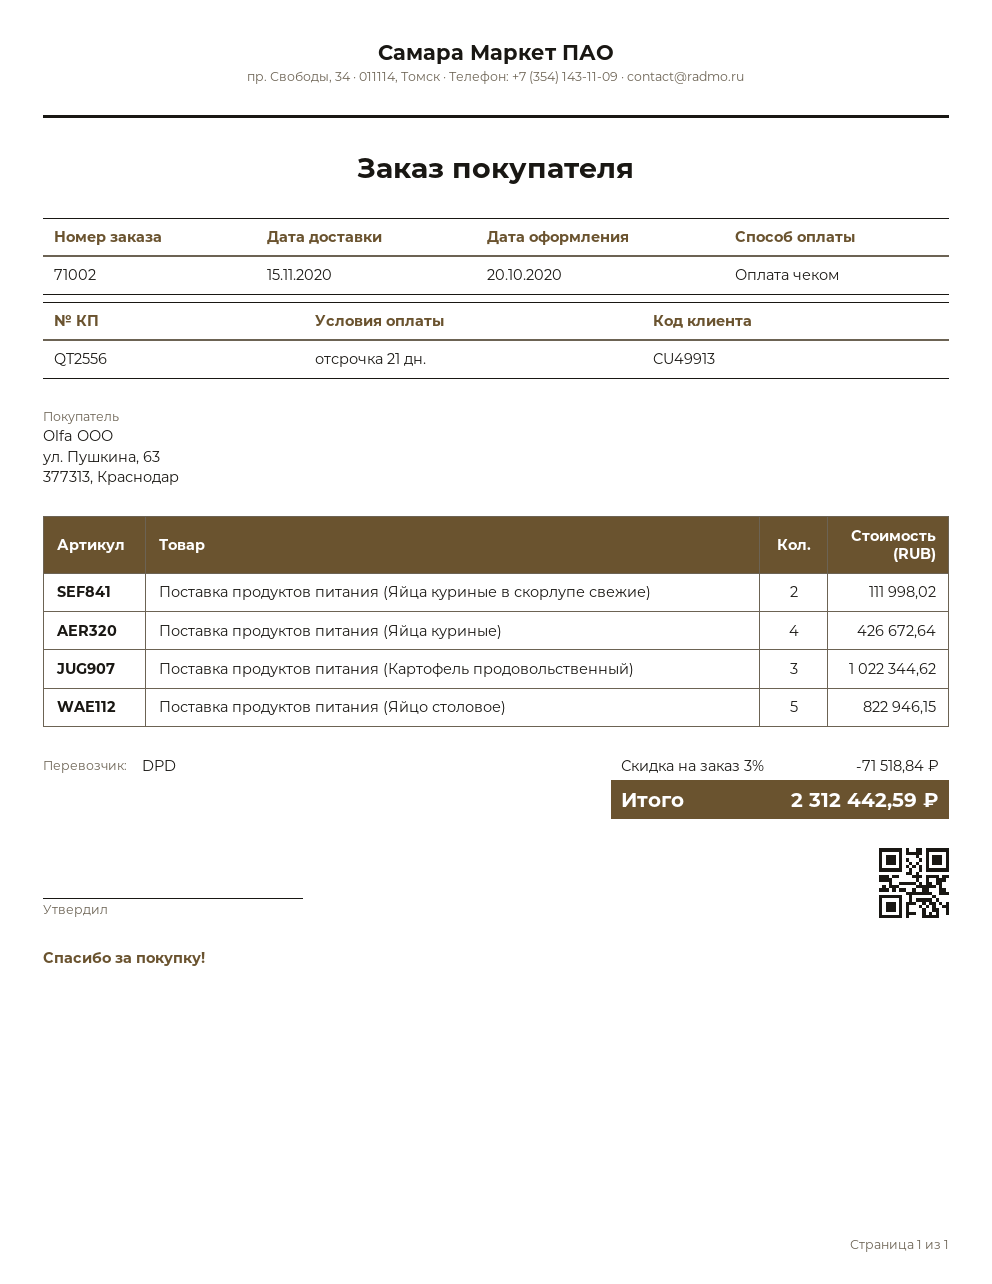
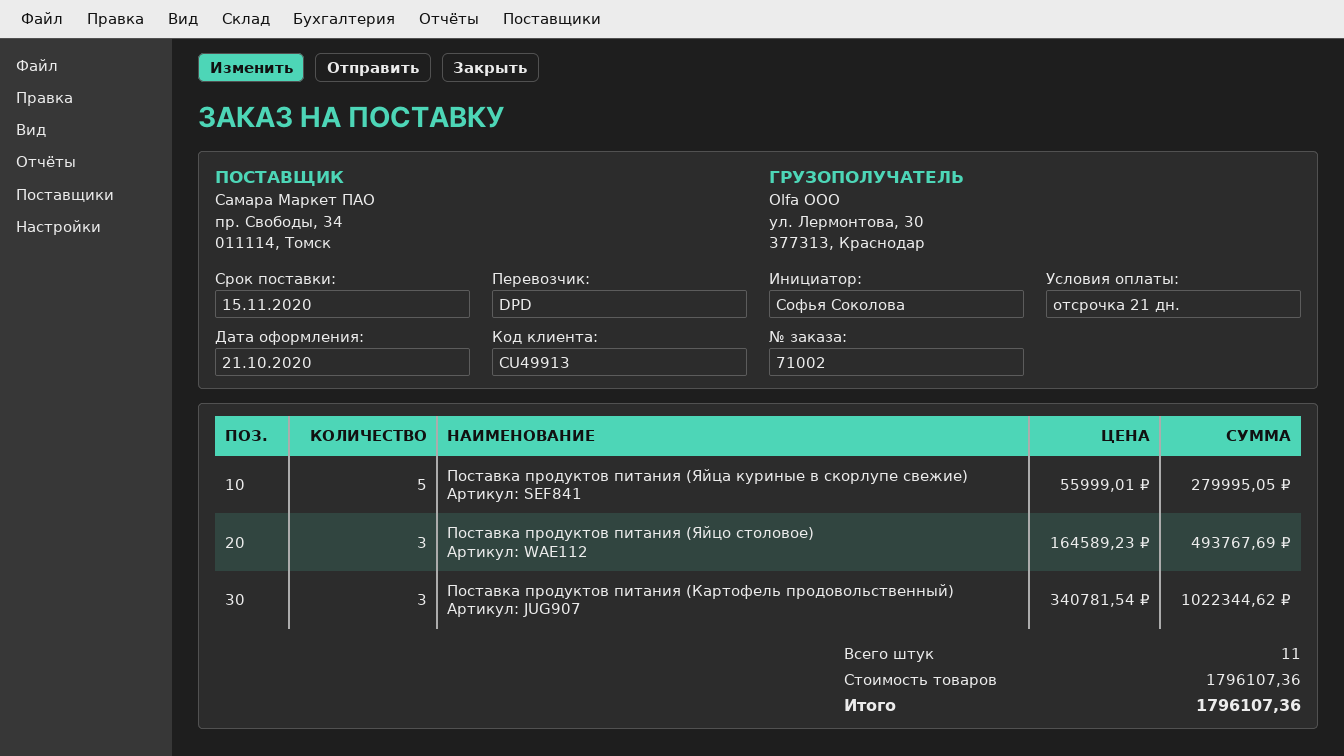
order date: 2020-10-20 -> 2020-10-21
Поставка продуктов питания (Яйца куриные в скорлупе свежие): 2 for 111998.02 -> 5 for 279995.05
Поставка продуктов питания (Яйца куриные): 4 for 426672.64 -> none
Поставка продуктов питания (Яйцо столовое): 5 for 822946.15 -> 3 for 493767.69
discount: 3% = 71518.84 -> none
total: 2312442.59 -> 1796107.36

